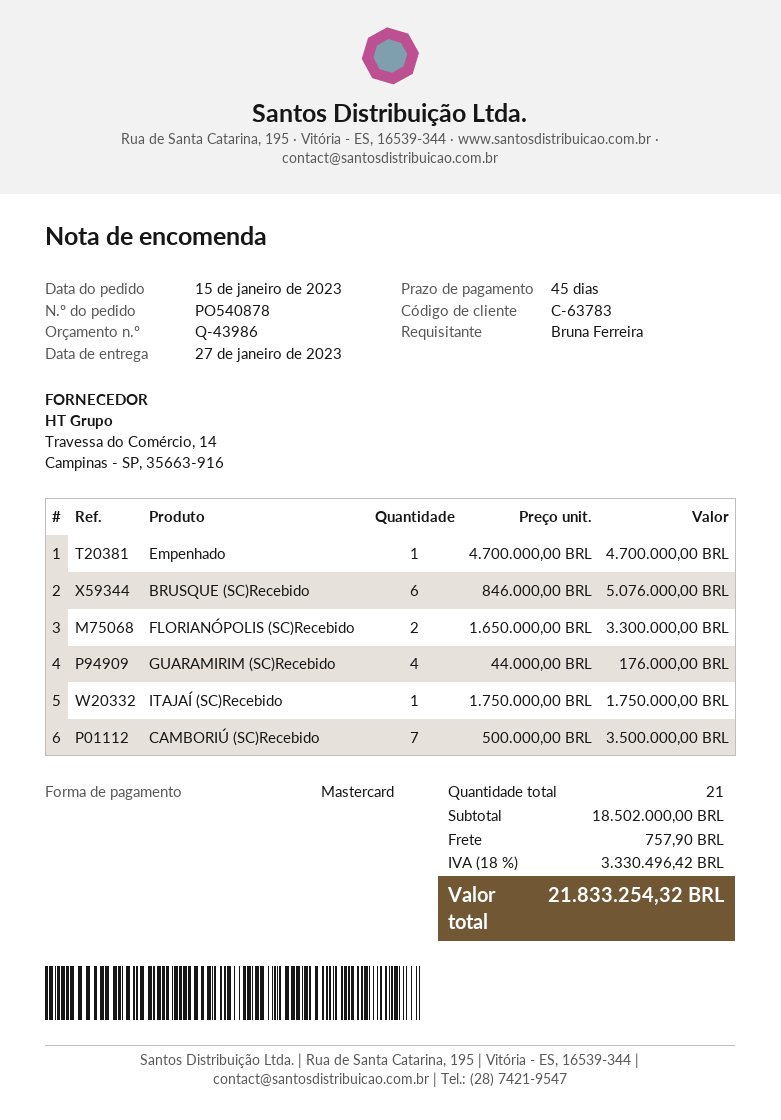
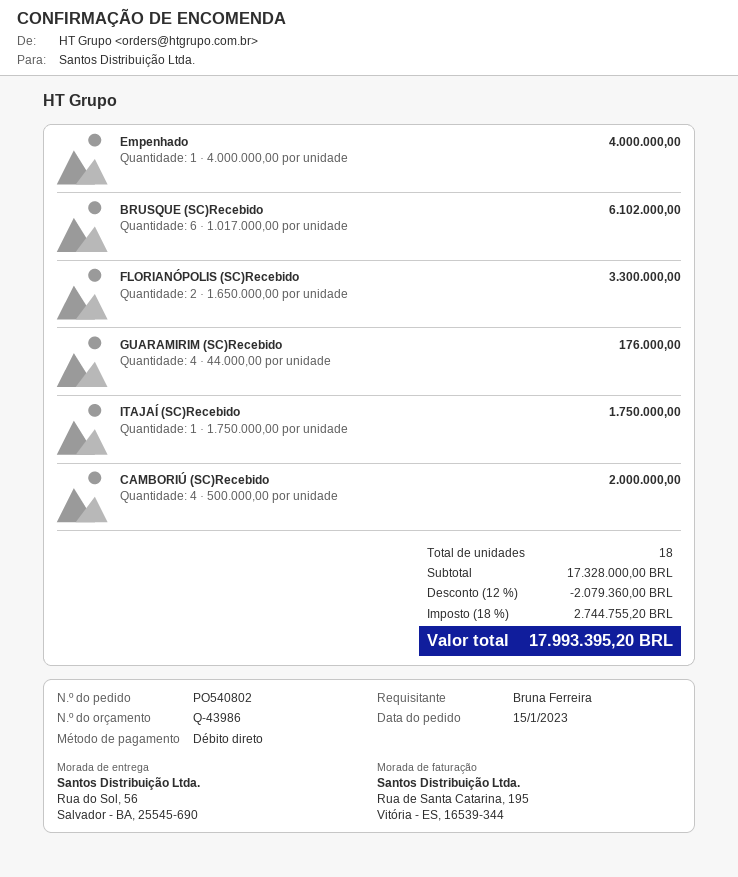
order number: PO540878 -> PO540802
payment method: Mastercard -> direct debit
Empenhado: 1 x 4700000.00 = 4700000.00 -> 1 x 4000000.00 = 4000000.00
BRUSQUE (SC)Recebido: 6 x 846000.00 = 5076000.00 -> 6 x 1017000.00 = 6102000.00
CAMBORIÚ (SC)Recebido: 7 x 500000.00 = 3500000.00 -> 4 x 500000.00 = 2000000.00
total quantity: 21 -> 18
subtotal: 18502000.00 -> 17328000.00
discount: none -> 12% = 2079360.00
shipping: 757.90 -> none
tax: 18% = 3330496.42 -> 18% = 2744755.20
total: 21833254.32 -> 17993395.20

